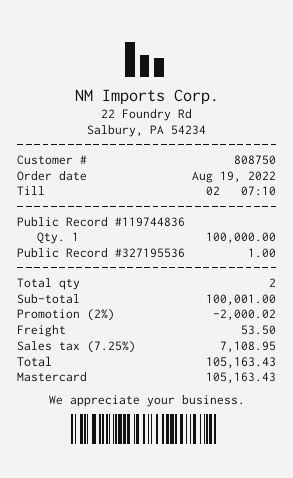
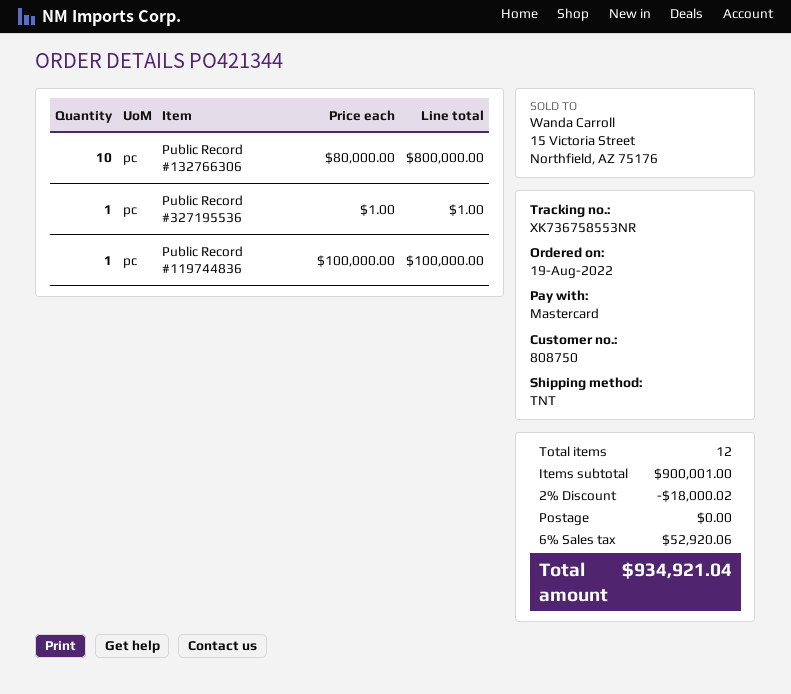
Public Record #132766306: none -> 10 for 800000.00
total quantity: 2 -> 12
subtotal: 100001.00 -> 900001.00
discount: 2% = 2000.02 -> 2% = 18000.02
shipping: 53.50 -> 0.00
tax: 7.25% = 7108.95 -> 6% = 52920.06
total: 105163.43 -> 934921.04

